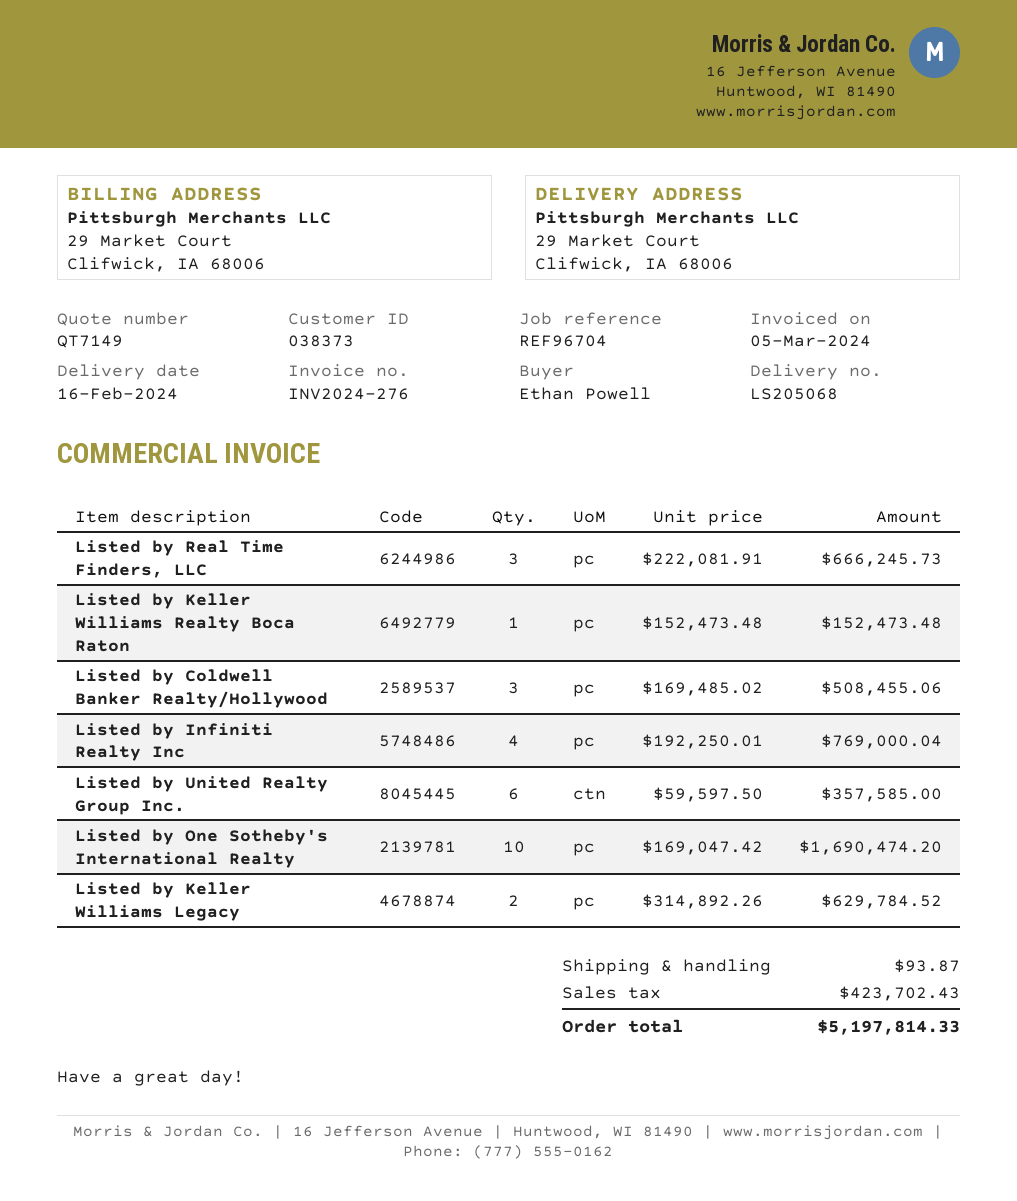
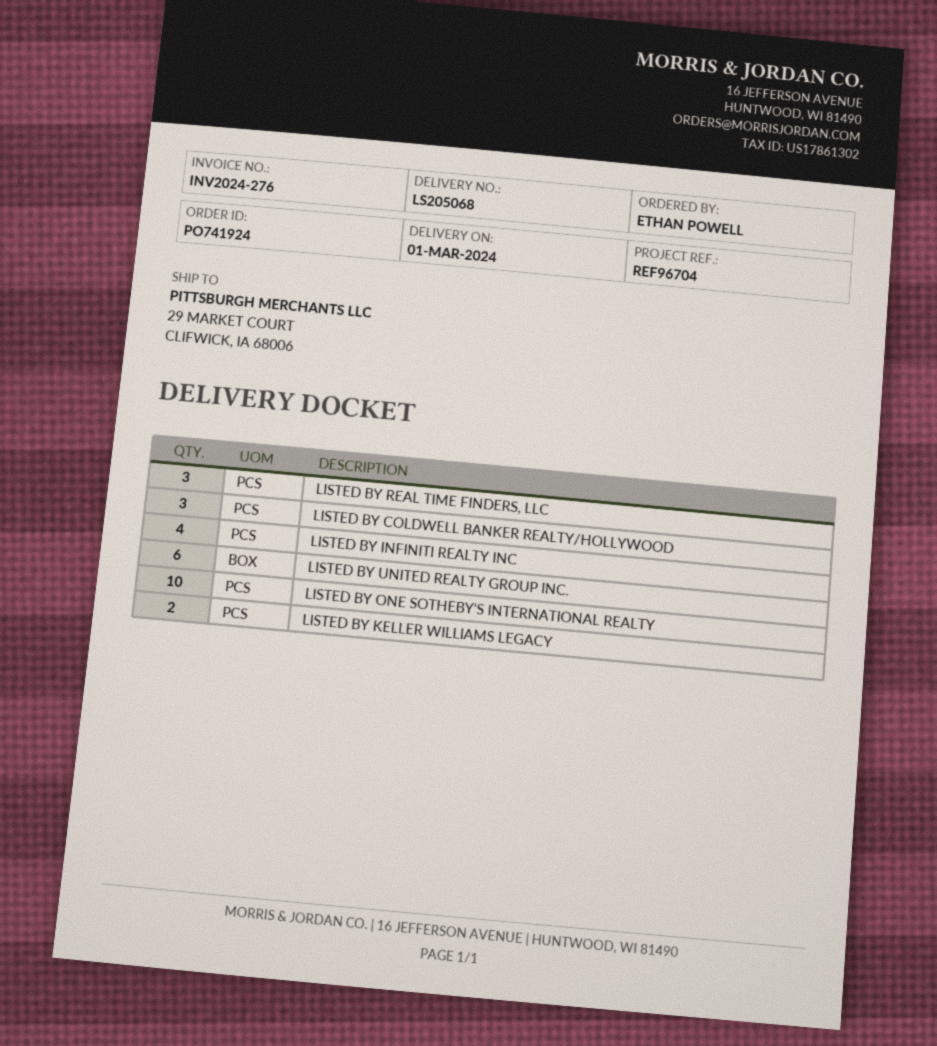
delivery date: 2024-02-16 -> 2024-03-01
Listed by Keller Williams Realty Boca Raton: 1 -> none

